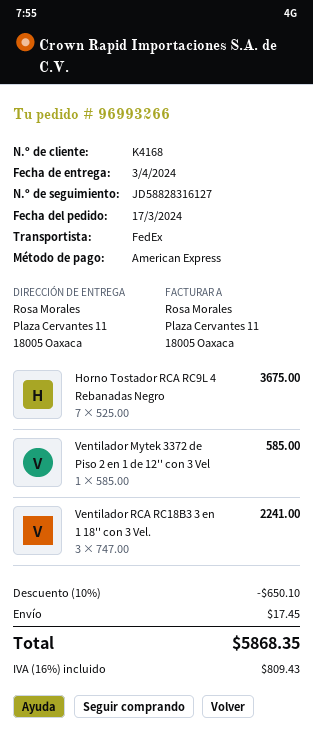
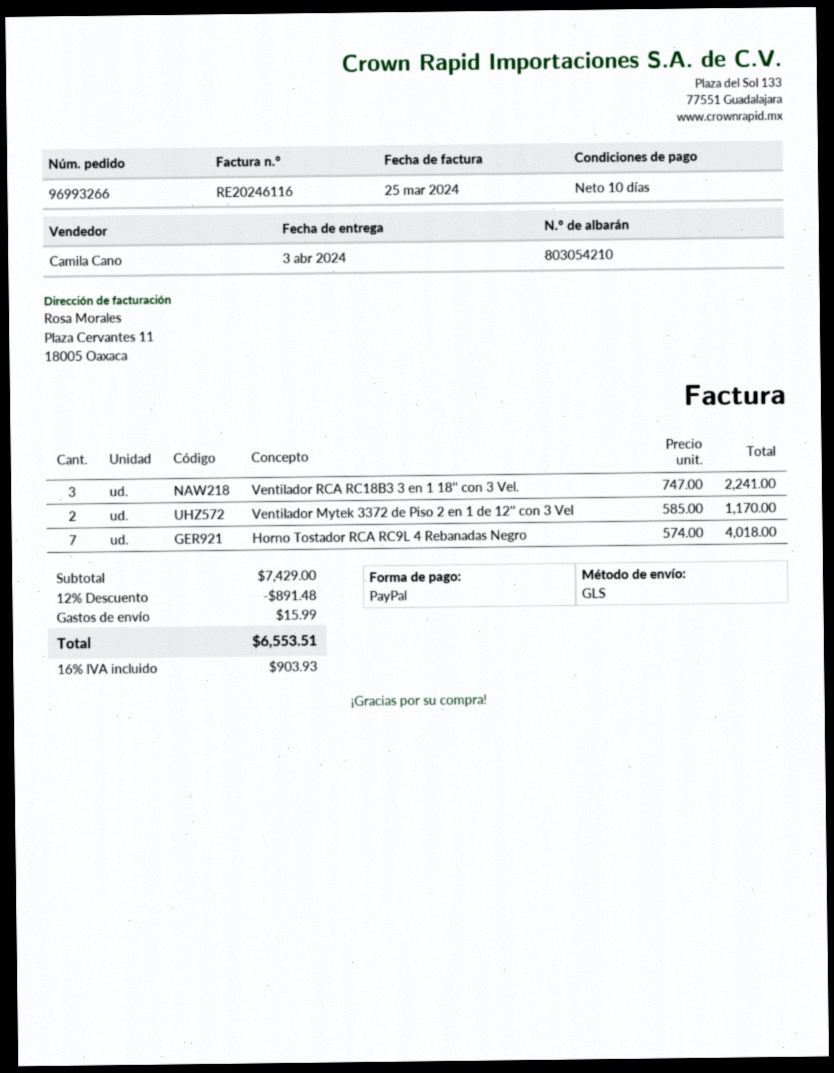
payment method: American Express -> PayPal
shipping method: FedEx -> GLS
Horno Tostador RCA RC9L 4 Rebanadas Negro: 7 x 525.00 = 3675.00 -> 7 x 574.00 = 4018.00
Ventilador Mytek 3372 de Piso 2 en 1 de 12'' con 3 Vel: 1 x 585.00 = 585.00 -> 2 x 585.00 = 1170.00
discount: 10% = 650.10 -> 12% = 891.48
shipping: 17.45 -> 15.99
tax: 16% = 809.43 -> 16% = 903.93
total: 5868.35 -> 6553.51

